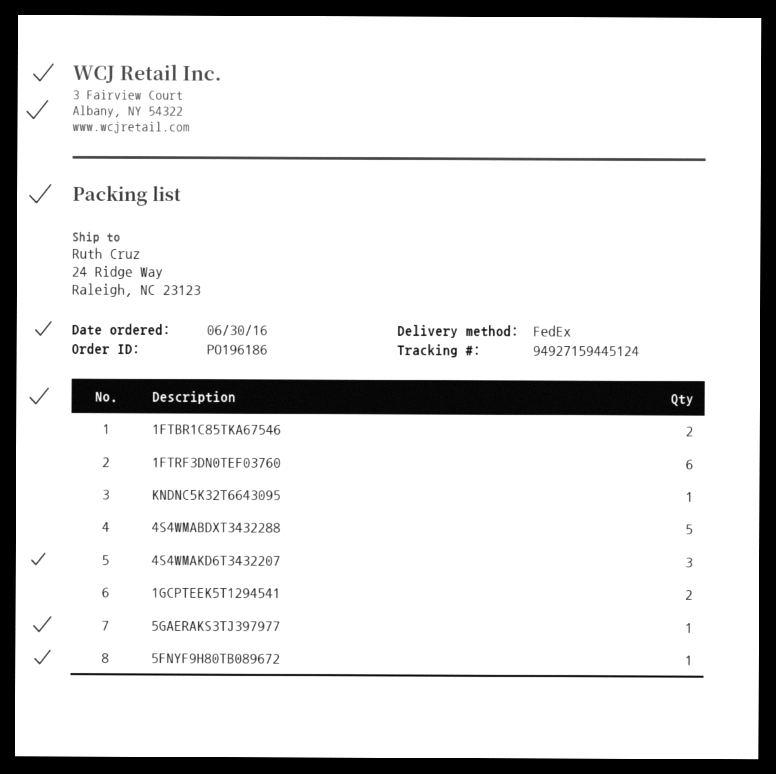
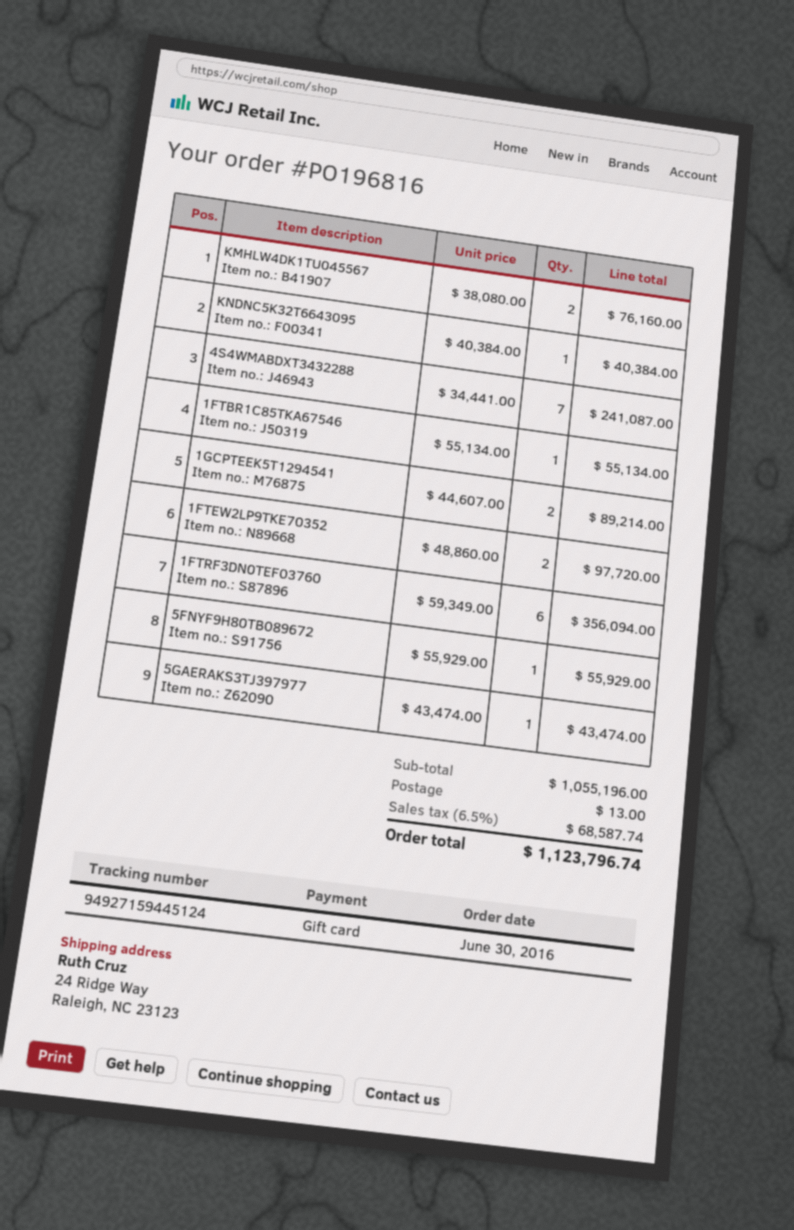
order number: PO196186 -> PO196816
1FTBR1C85TKA67546: 2 -> 1
4S4WMABDXT3432288: 5 -> 7
4S4WMAKD6T3432207: 3 -> none
KMHLW4DK1TU045567: none -> 2
1FTEW2LP9TKE70352: none -> 2

